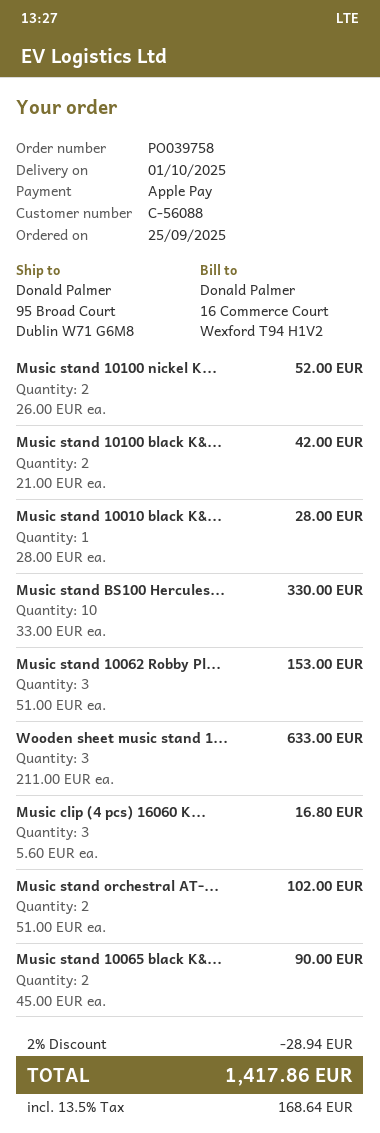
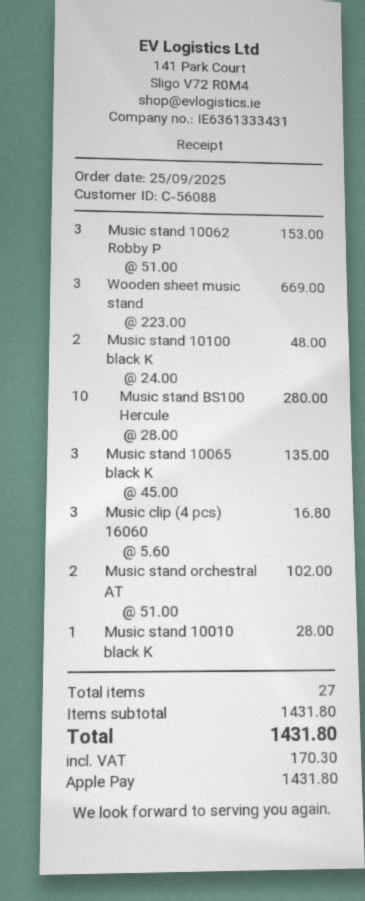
Music stand 10100 nickel K...: 2 x 26.00 = 52.00 -> none
Music stand 10100 black K&...: 2 x 21.00 = 42.00 -> 2 x 24.00 = 48.00
Music stand BS100 Hercules...: 10 x 33.00 = 330.00 -> 10 x 28.00 = 280.00
Wooden sheet music stand 1...: 3 x 211.00 = 633.00 -> 3 x 223.00 = 669.00
Music stand 10065 black K&...: 2 x 45.00 = 90.00 -> 3 x 45.00 = 135.00
discount: 2% = 28.94 -> none
tax: 168.64 -> 170.30
total: 1417.86 -> 1431.80

